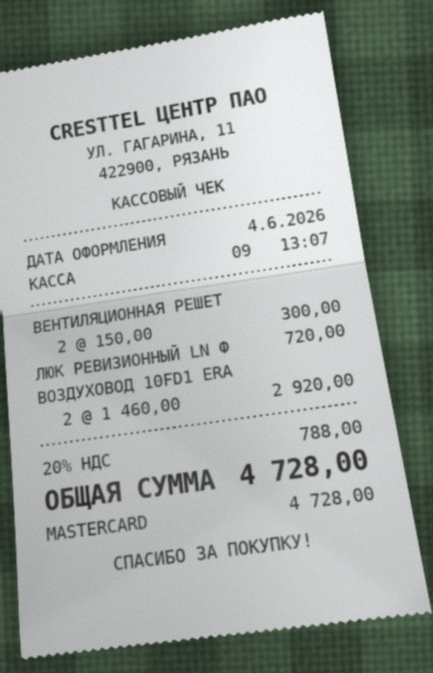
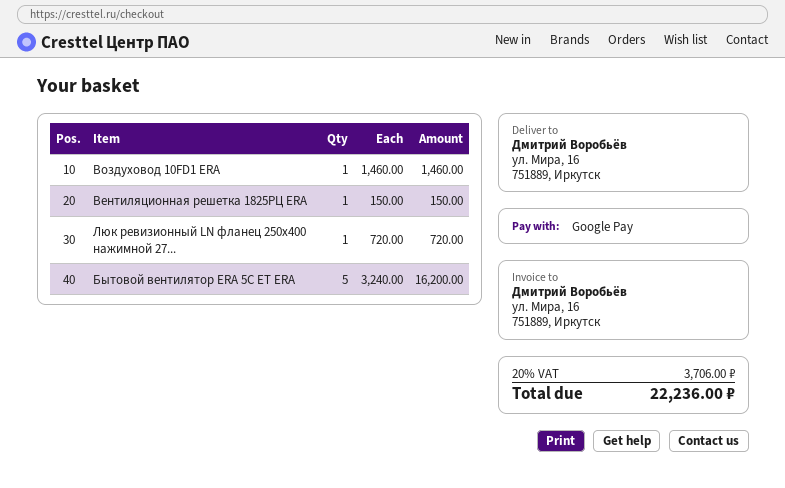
payment method: Mastercard -> Google Pay
ВЕНТИЛЯЦИОННАЯ РЕШЕТ: 2 x 150.00 = 300.00 -> 1 x 150.00 = 150.00
ВОЗДУХОВОД 10FD1 ERA: 2 x 1460.00 = 2920.00 -> 1 x 1460.00 = 1460.00
Бытовой вентилятор ERA 5C ET ERA: none -> 5 x 3240.00 = 16200.00
tax: 20% = 788.00 -> 20% = 3706.00
total: 4728.00 -> 22236.00

